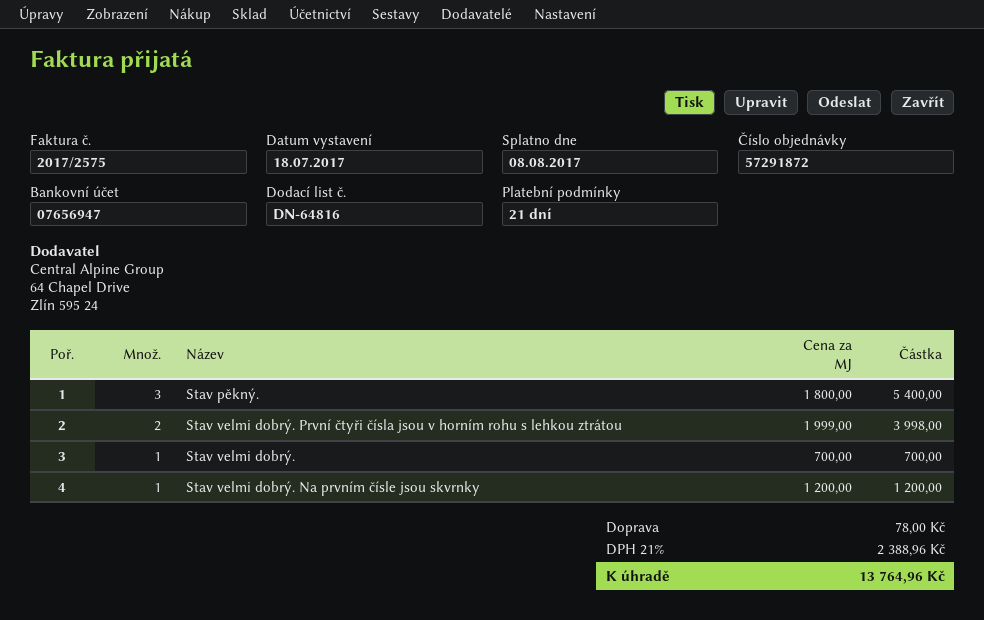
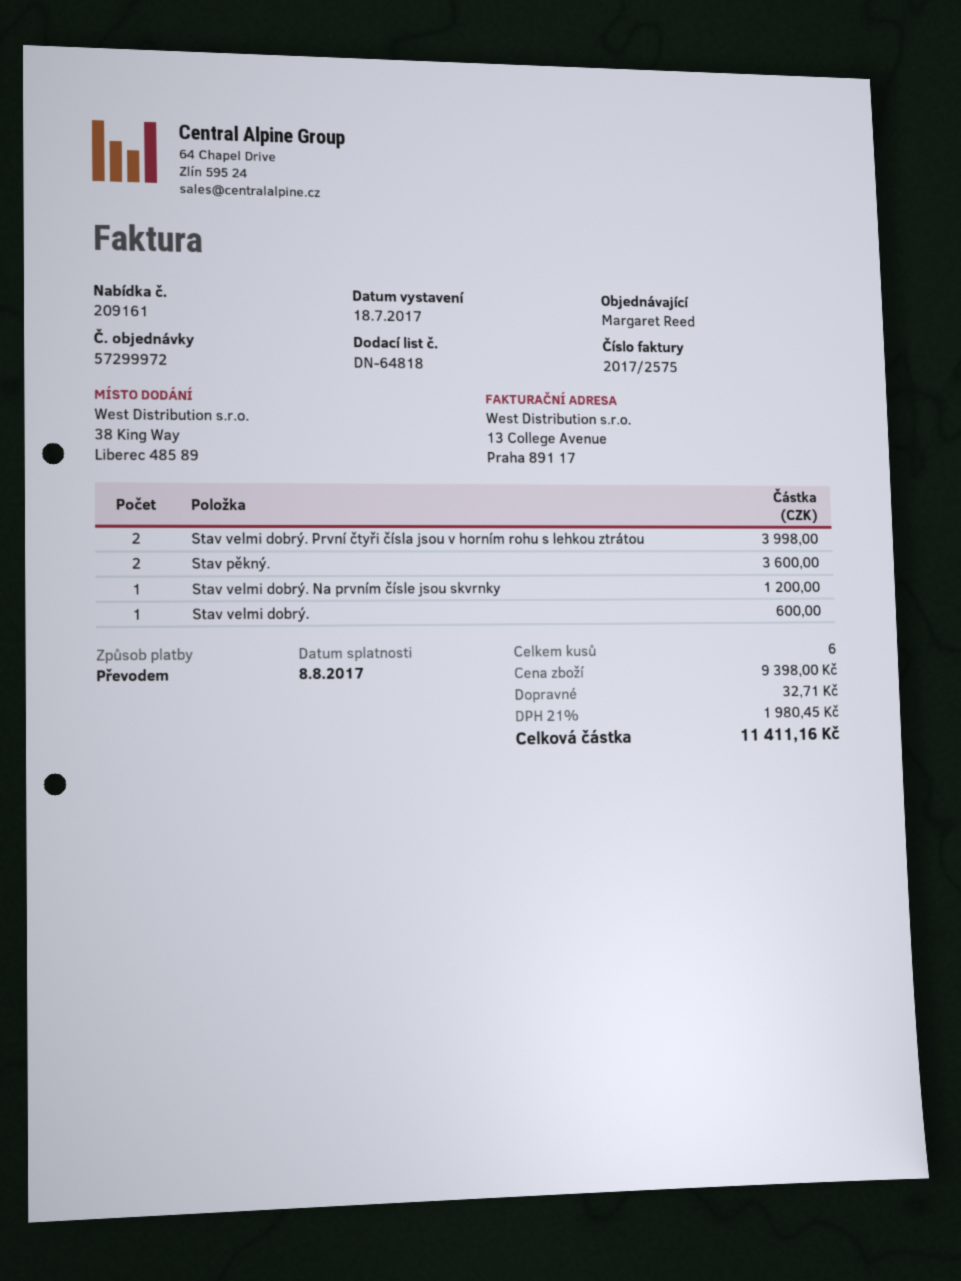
order number: 57291872 -> 57299972
delivery note number: DN-64816 -> DN-64818
Stav pěkný.: 3 for 5400.00 -> 2 for 3600.00
Stav velmi dobrý.: 1 for 700.00 -> 1 for 600.00
shipping: 78.00 -> 32.71
tax: 21% = 2388.96 -> 21% = 1980.45
total: 13764.96 -> 11411.16

